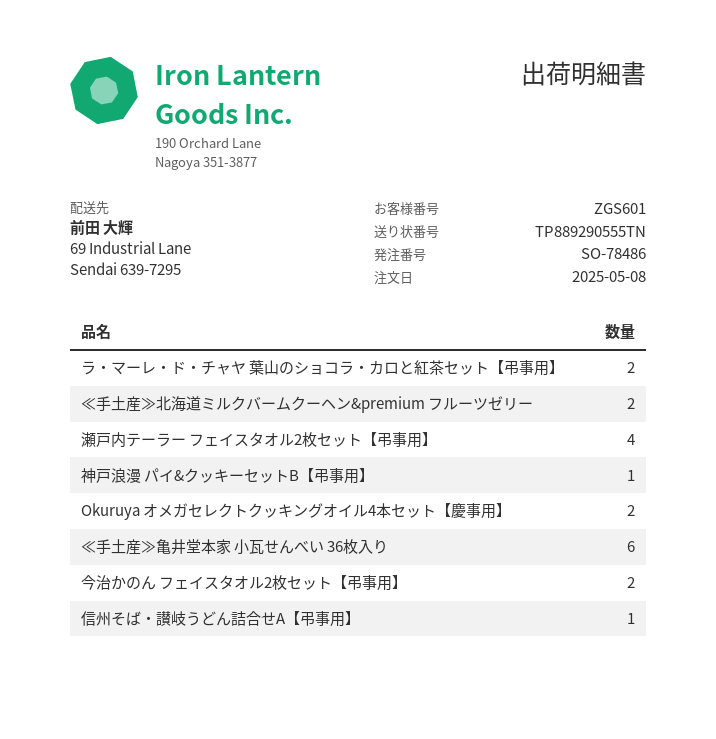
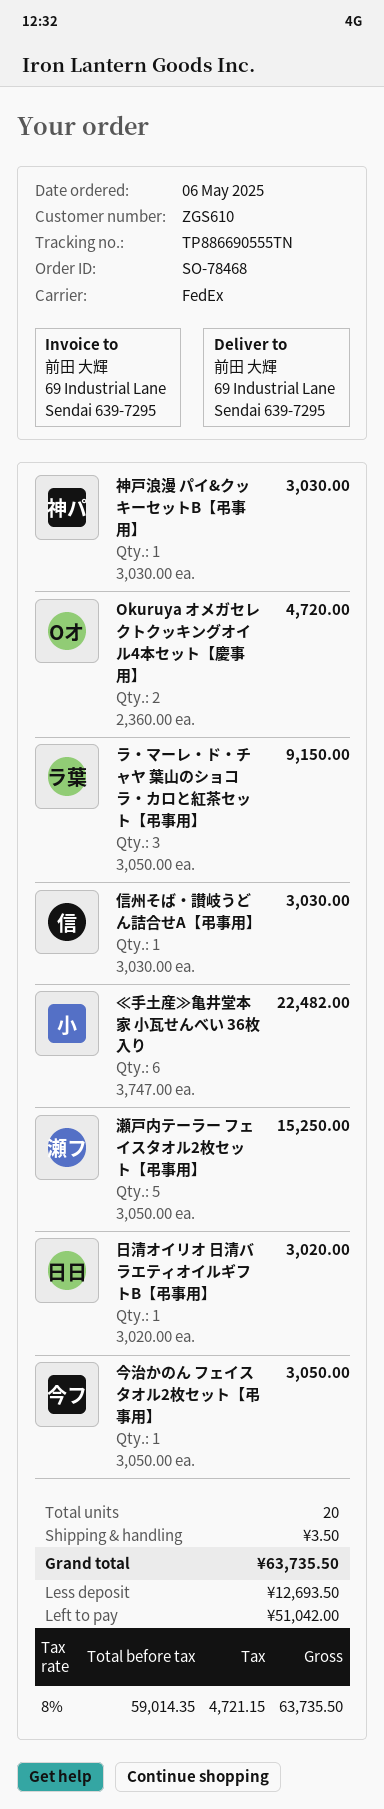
order number: SO-78486 -> SO-78468
order date: 2025-05-08 -> 2025-05-06
customer number: ZGS601 -> ZGS610
tracking number: TP889290555TN -> TP886690555TN
ラ・マーレ・ド・チャヤ 葉山のショコラ・カロと紅茶セット【弔事用】: 2 -> 3
≪手土産≫北海道ミルクバームクーヘン&premium フルーツゼリー: 2 -> none
瀬戸内テーラー フェイスタオル2枚セット【弔事用】: 4 -> 5
今治かのん フェイスタオル2枚セット【弔事用】: 2 -> 1
日清オイリオ 日清バラエティオイルギフトB【弔事用】: none -> 1

